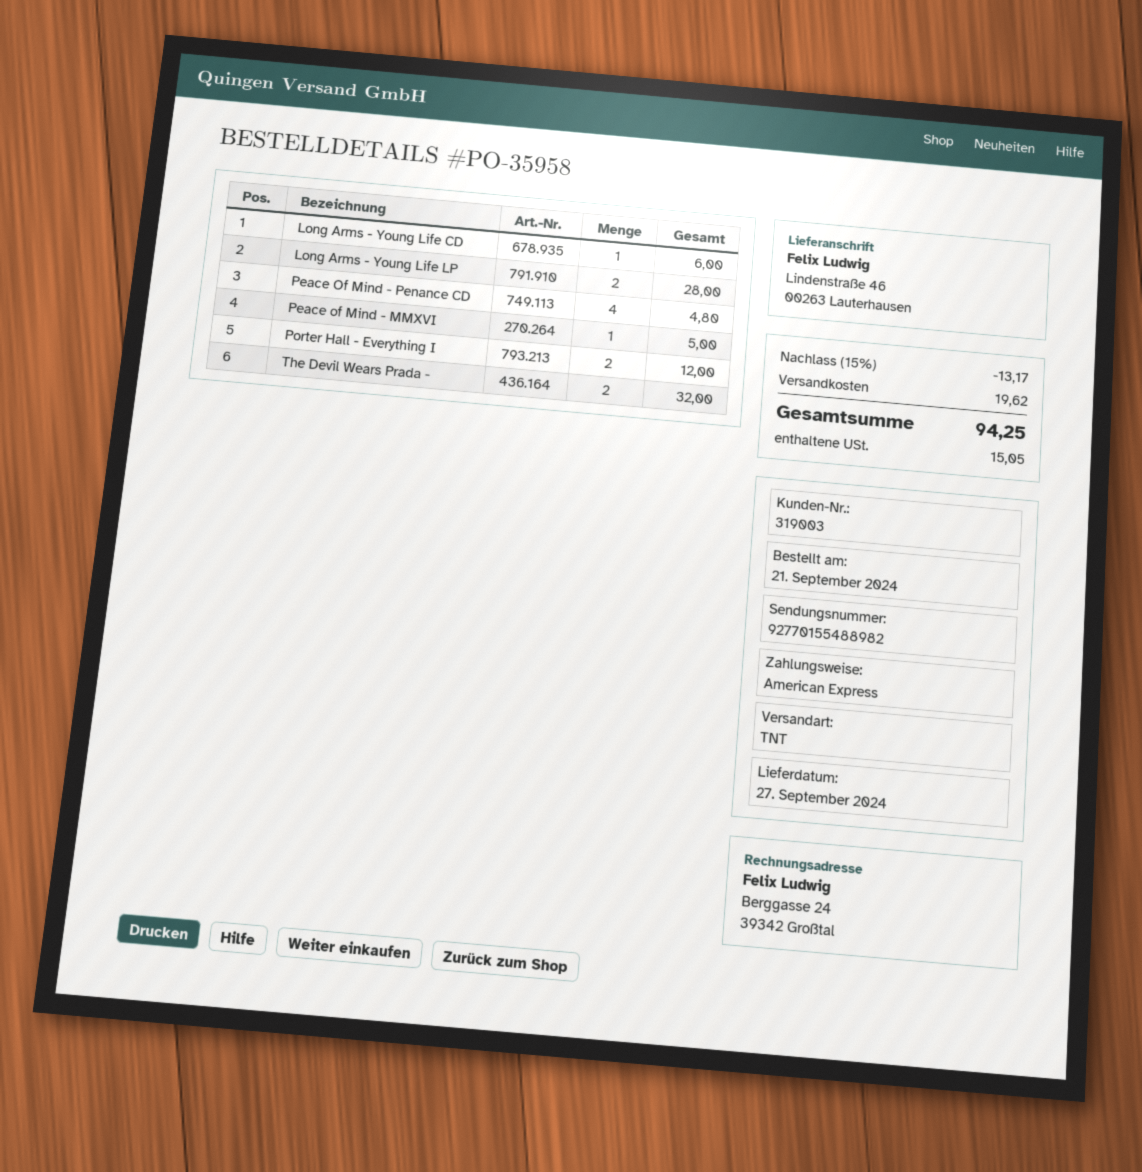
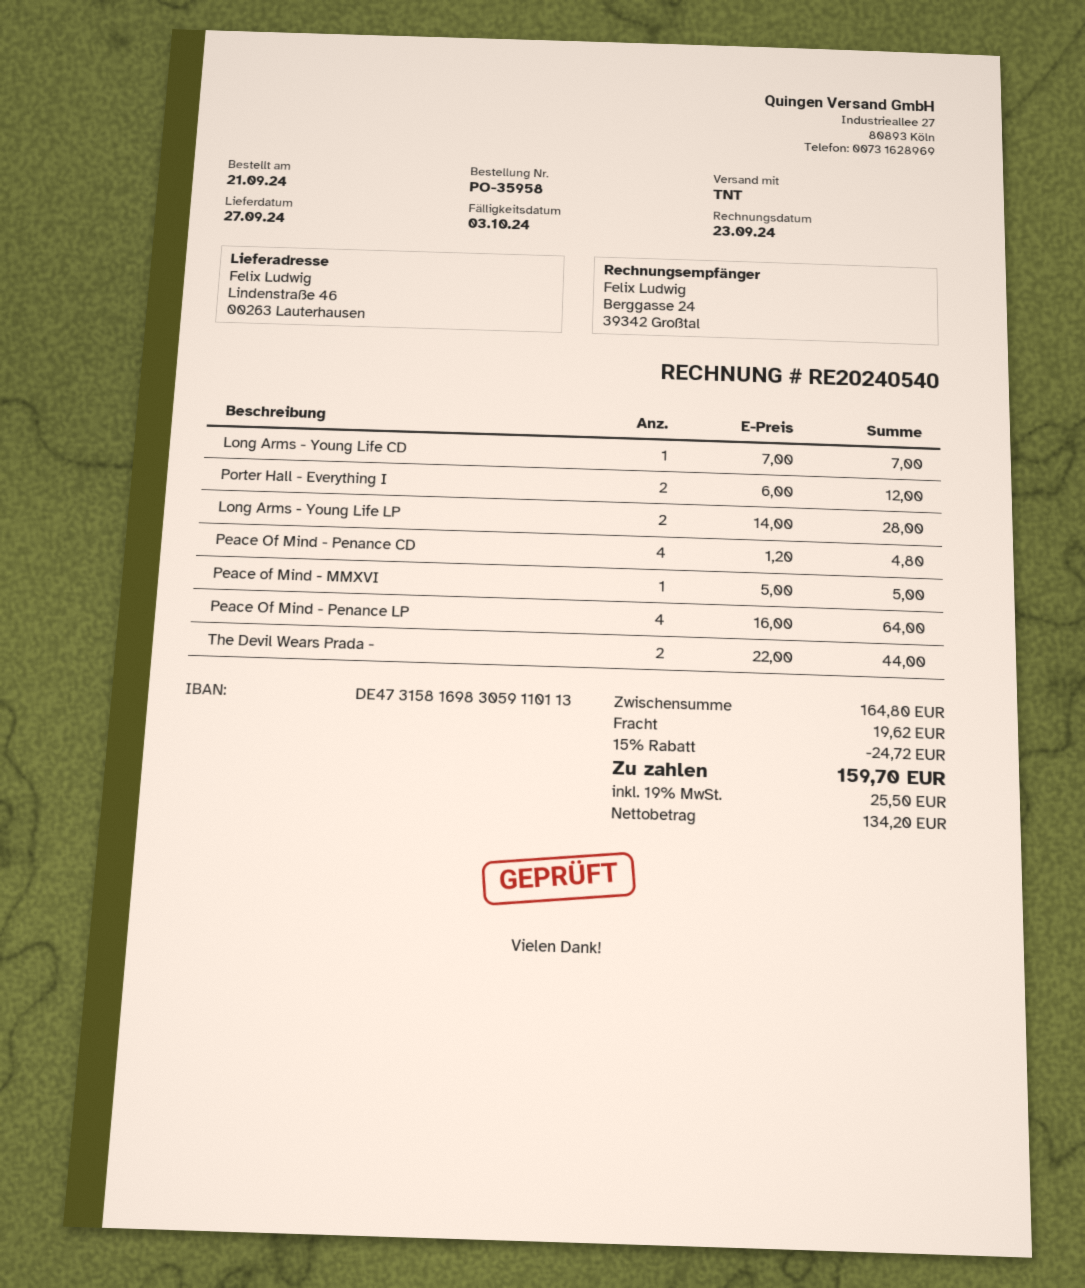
Long Arms - Young Life CD: 1 for 6.00 -> 1 for 7.00
The Devil Wears Prada -: 2 for 32.00 -> 2 for 44.00
Peace Of Mind - Penance LP: none -> 4 for 64.00
discount: 15% = 13.17 -> 15% = 24.72
tax: 15.05 -> 25.50
total: 94.25 -> 159.70

